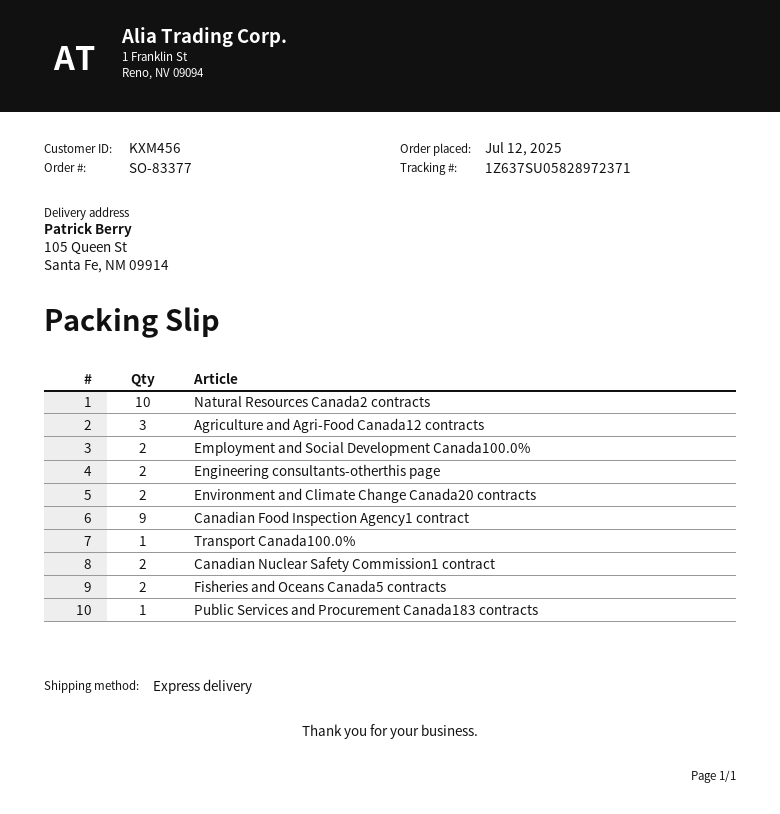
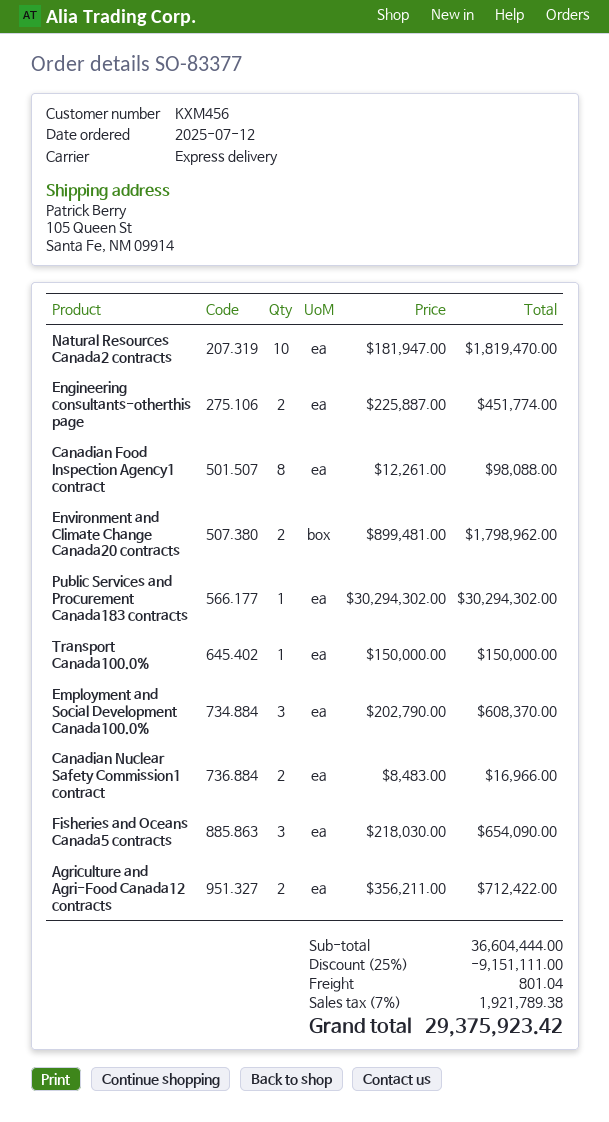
Agriculture and Agri-Food Canada12 contracts: 3 -> 2
Employment and Social Development Canada100.0%: 2 -> 3
Canadian Food Inspection Agency1 contract: 9 -> 8
Fisheries and Oceans Canada5 contracts: 2 -> 3

